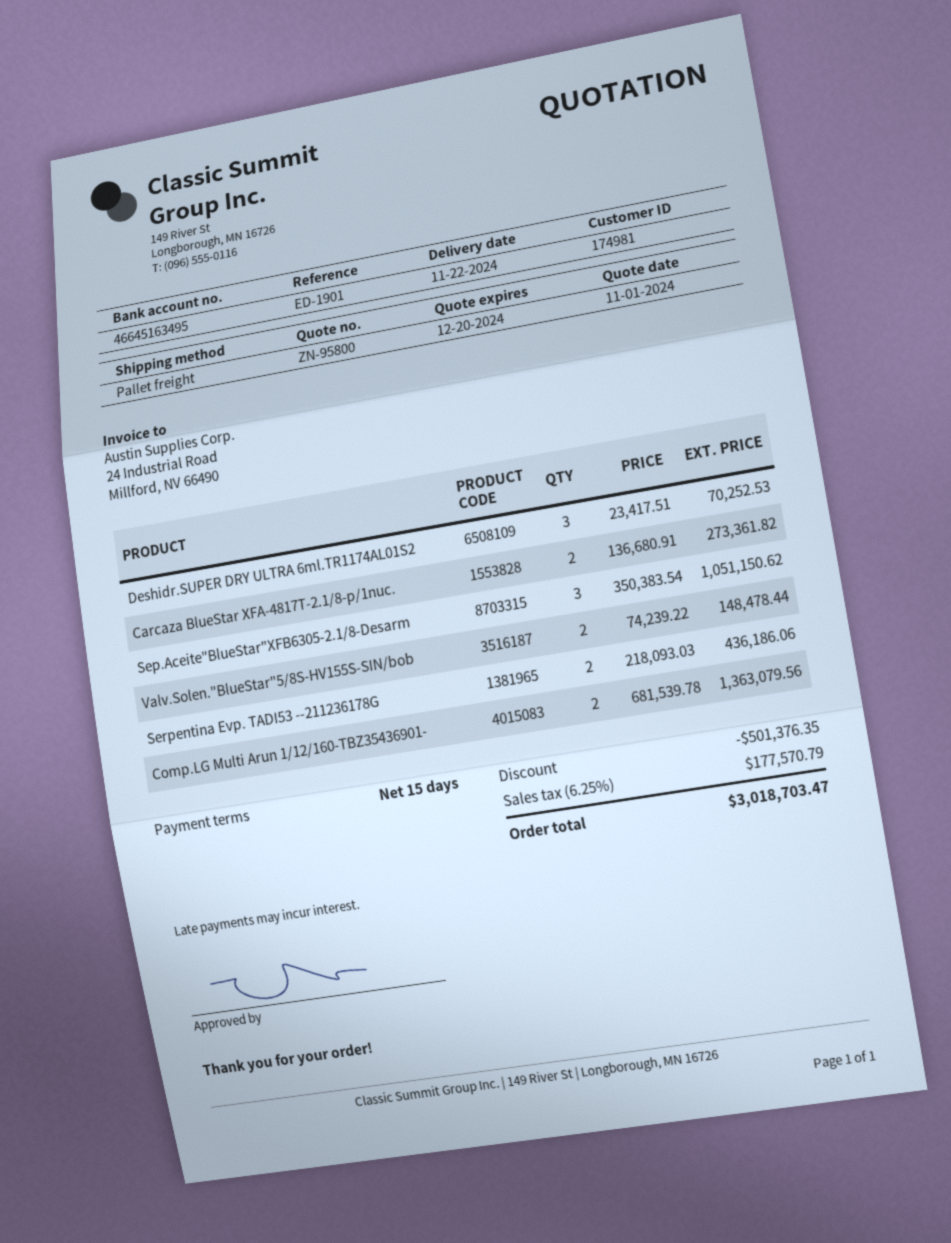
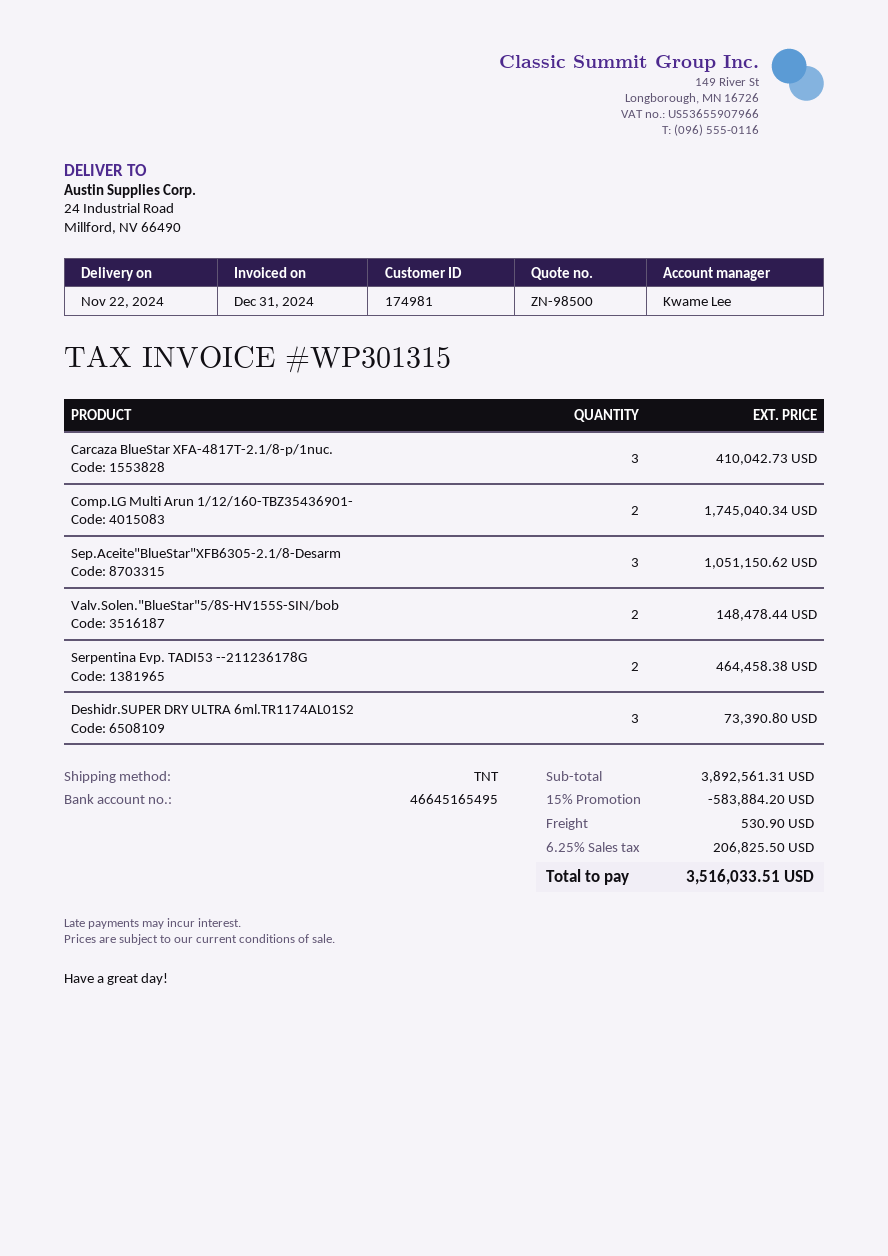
quote number: ZN-95800 -> ZN-98500
bank account: 46645163495 -> 46645165495
shipping method: pallet freight -> TNT
Deshidr.SUPER DRY ULTRA 6ml.TR1174AL01S2: 3 for 70252.53 -> 3 for 73390.80
Carcaza BlueStar XFA-4817T-2.1/8-p/1nuc.: 2 for 273361.82 -> 3 for 410042.73
Serpentina Evp. TADI53 --211236178G: 2 for 436186.06 -> 2 for 464458.38
Comp.LG Multi Arun 1/12/160-TBZ35436901-: 2 for 1363079.56 -> 2 for 1745040.34
discount: 501376.35 -> 583884.20
shipping: none -> 530.90
tax: 6.25% = 177570.79 -> 6.25% = 206825.50
total: 3018703.47 -> 3516033.51

